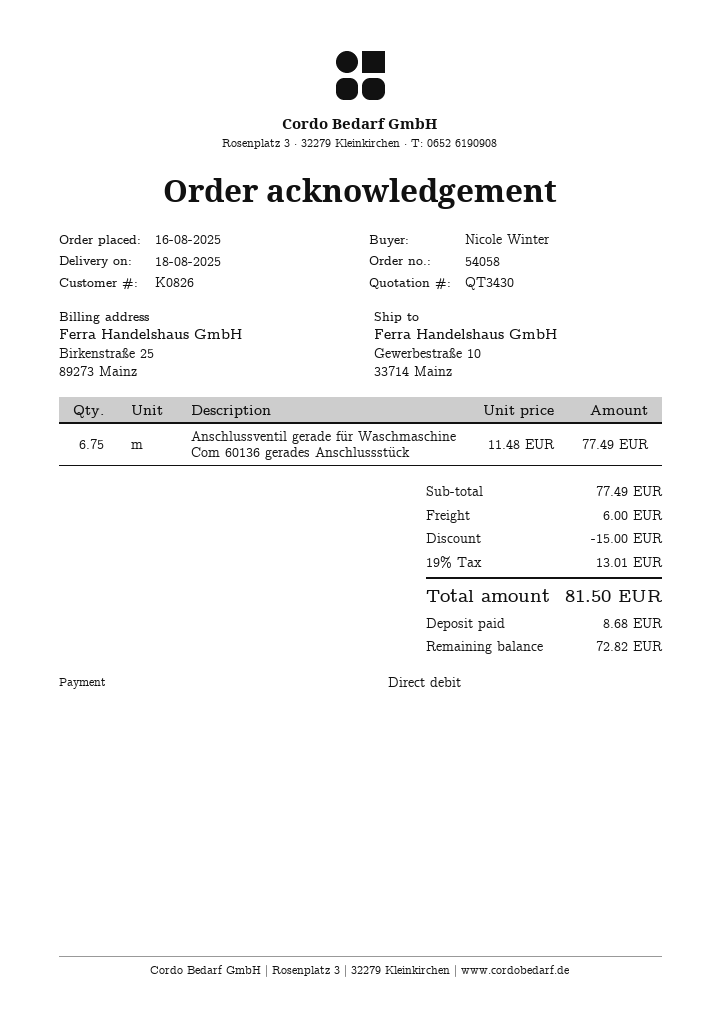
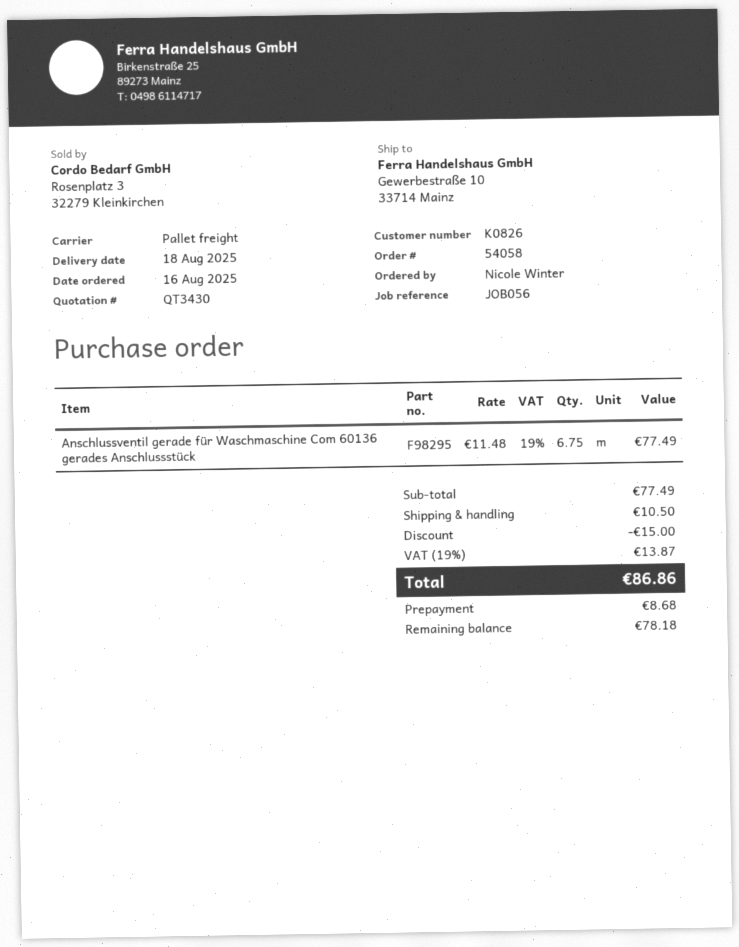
shipping: 6.00 -> 10.50
tax: 19% = 13.01 -> 19% = 13.87
total: 81.50 -> 86.86
balance: 72.82 -> 78.18

